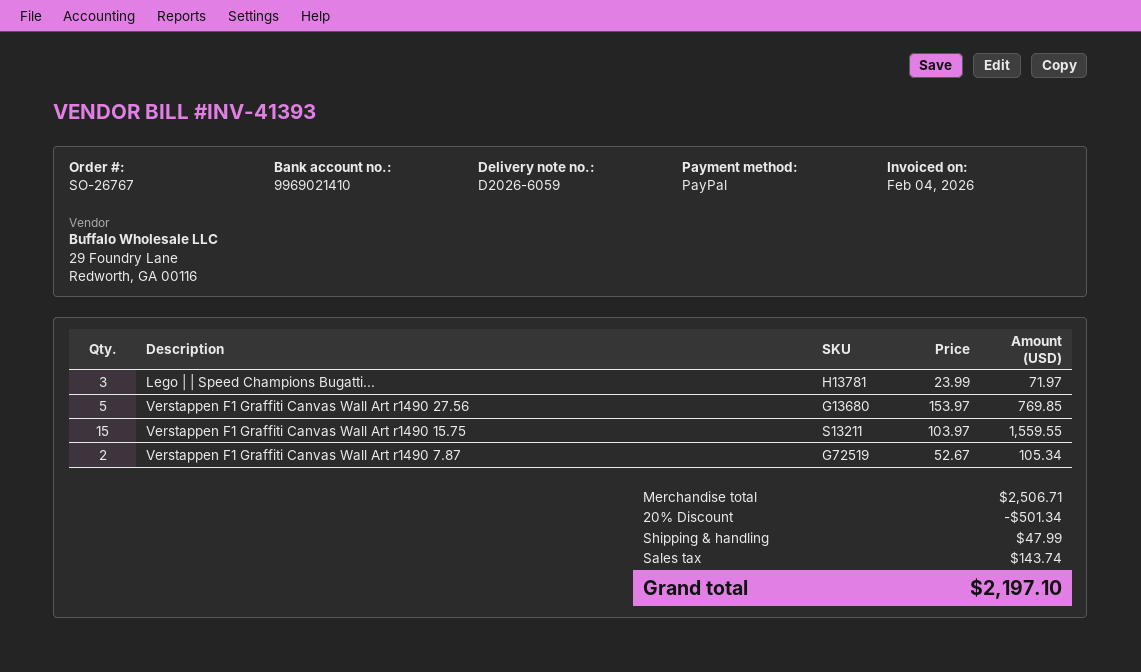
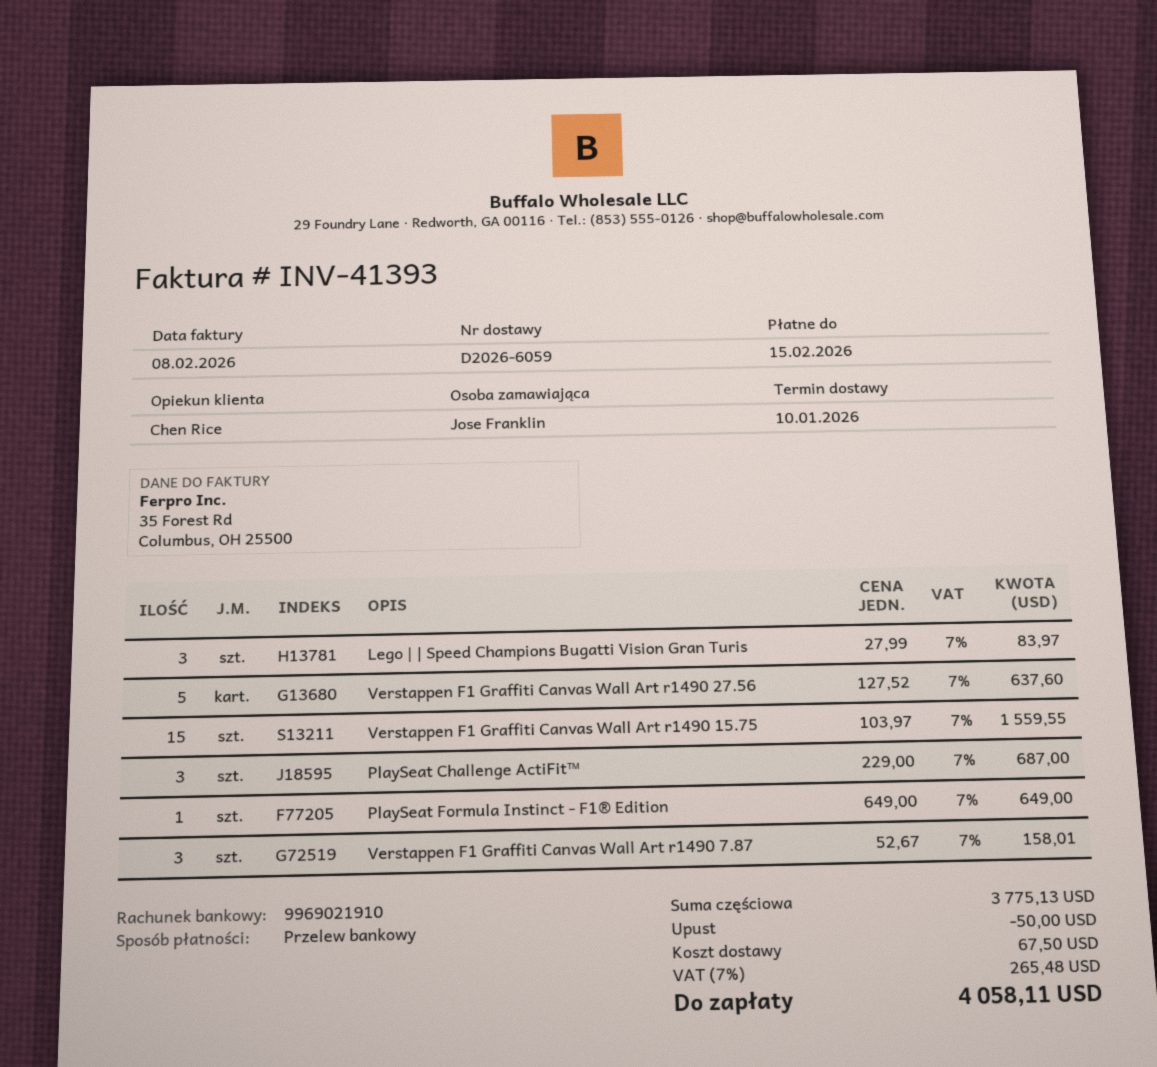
invoice date: 2026-02-04 -> 2026-02-08
payment method: PayPal -> bank transfer
bank account: 9969021410 -> 9969021910
Lego | | Speed Champions Bugatti...: 3 x 23.99 = 71.97 -> 3 x 27.99 = 83.97
Verstappen F1 Graffiti Canvas Wall Art r1490 27.56: 5 x 153.97 = 769.85 -> 5 x 127.52 = 637.60
Verstappen F1 Graffiti Canvas Wall Art r1490 7.87: 2 x 52.67 = 105.34 -> 3 x 52.67 = 158.01
PlaySeat Challenge ActiFit™: none -> 3 x 229.00 = 687.00
PlaySeat Formula Instinct - F1® Edition: none -> 1 x 649.00 = 649.00
subtotal: 2506.71 -> 3775.13
discount: 501.34 -> 50.00
shipping: 47.99 -> 67.50
tax: 143.74 -> 265.48
total: 2197.10 -> 4058.11

